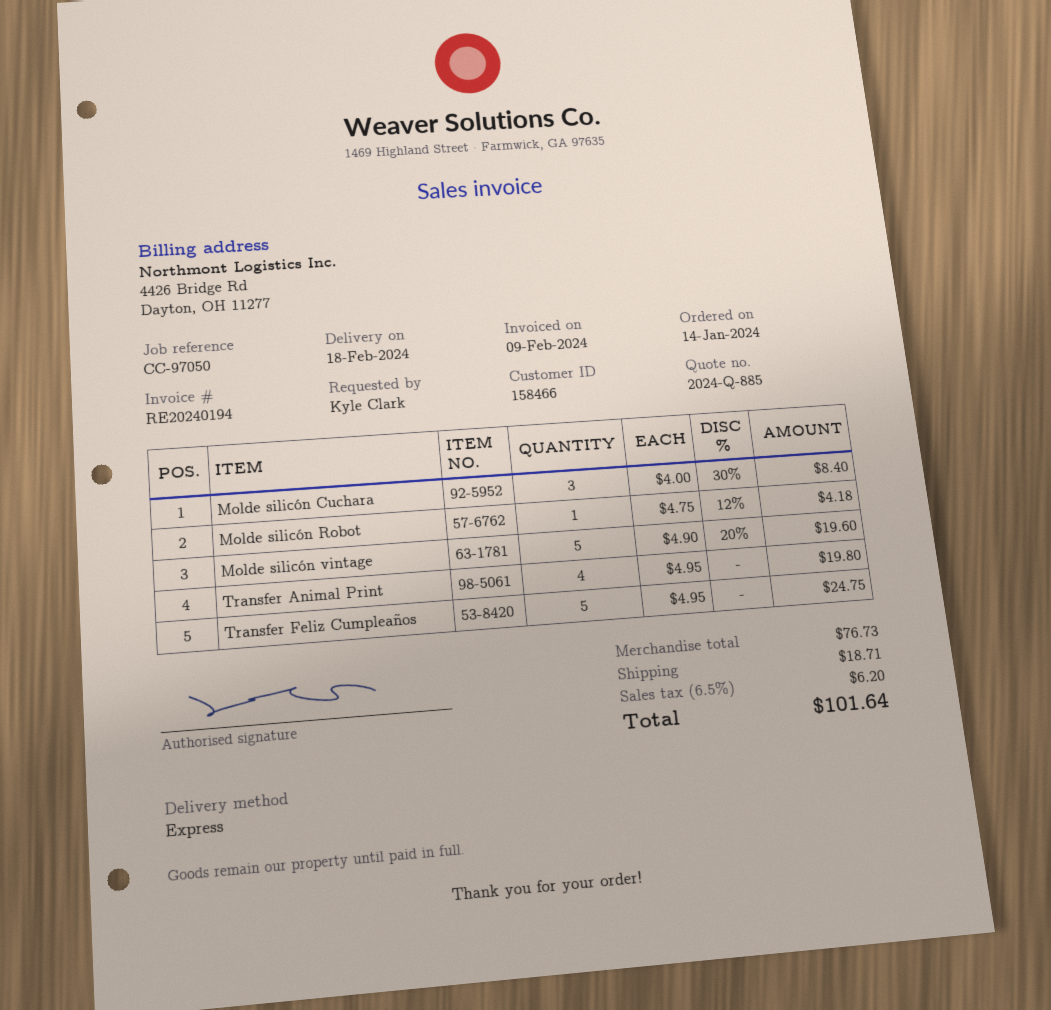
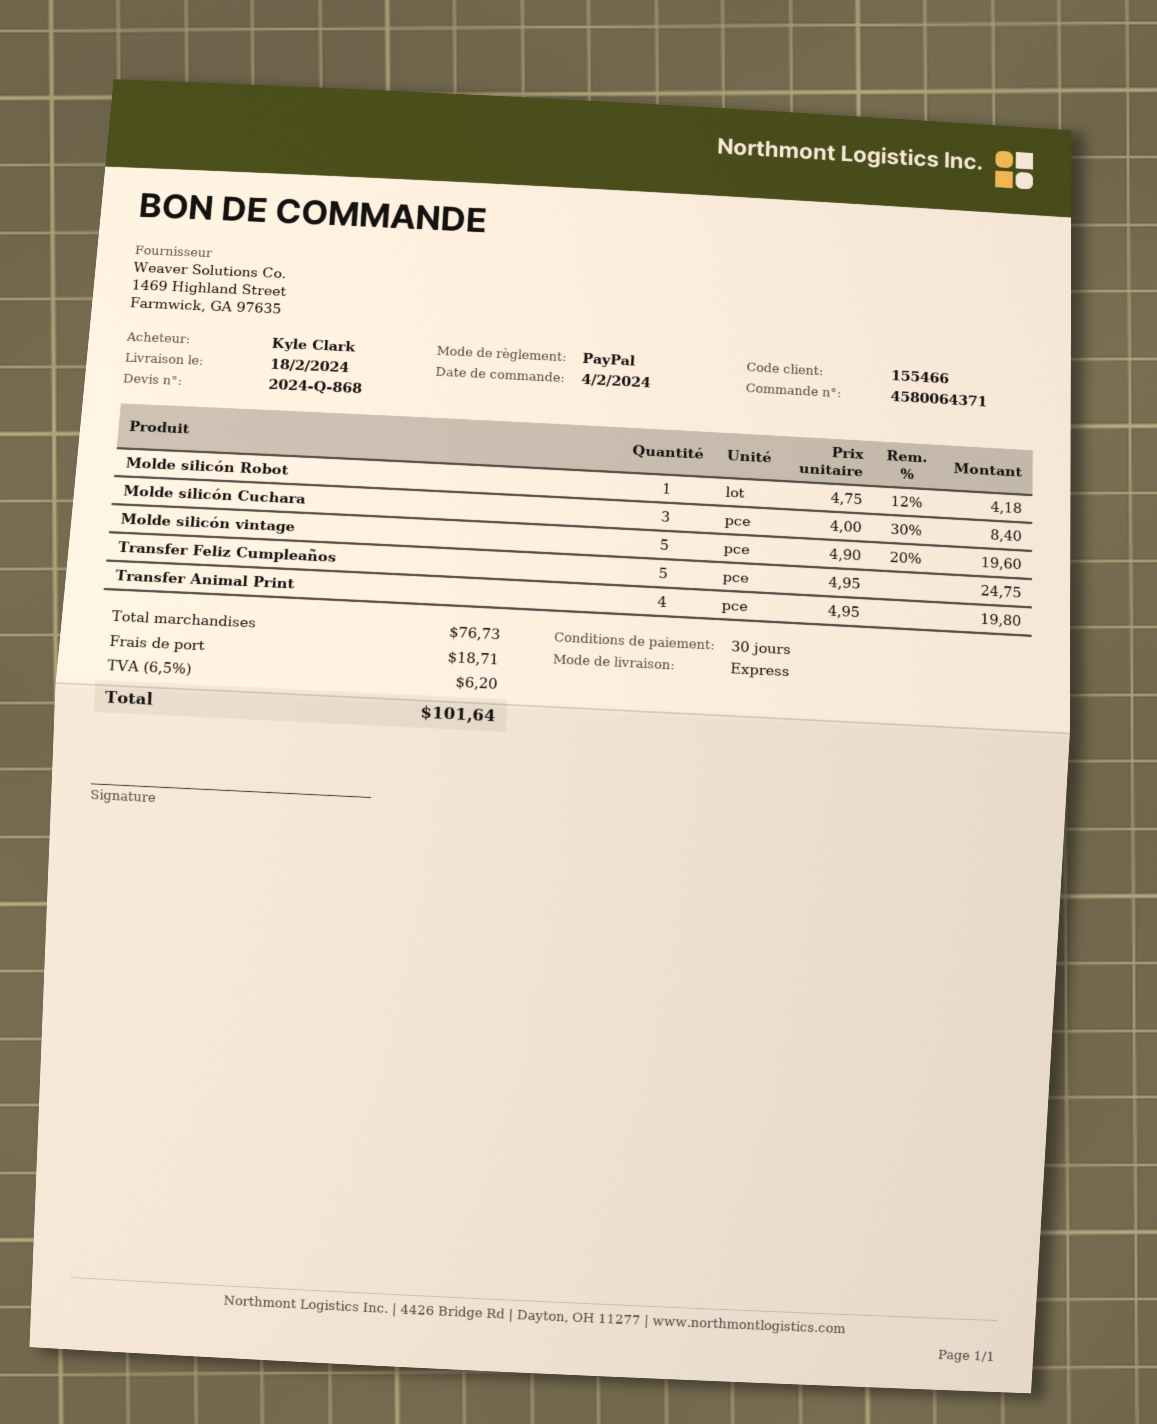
quote number: 2024-Q-885 -> 2024-Q-868
order date: 2024-01-14 -> 2024-02-04
customer number: 158466 -> 155466

